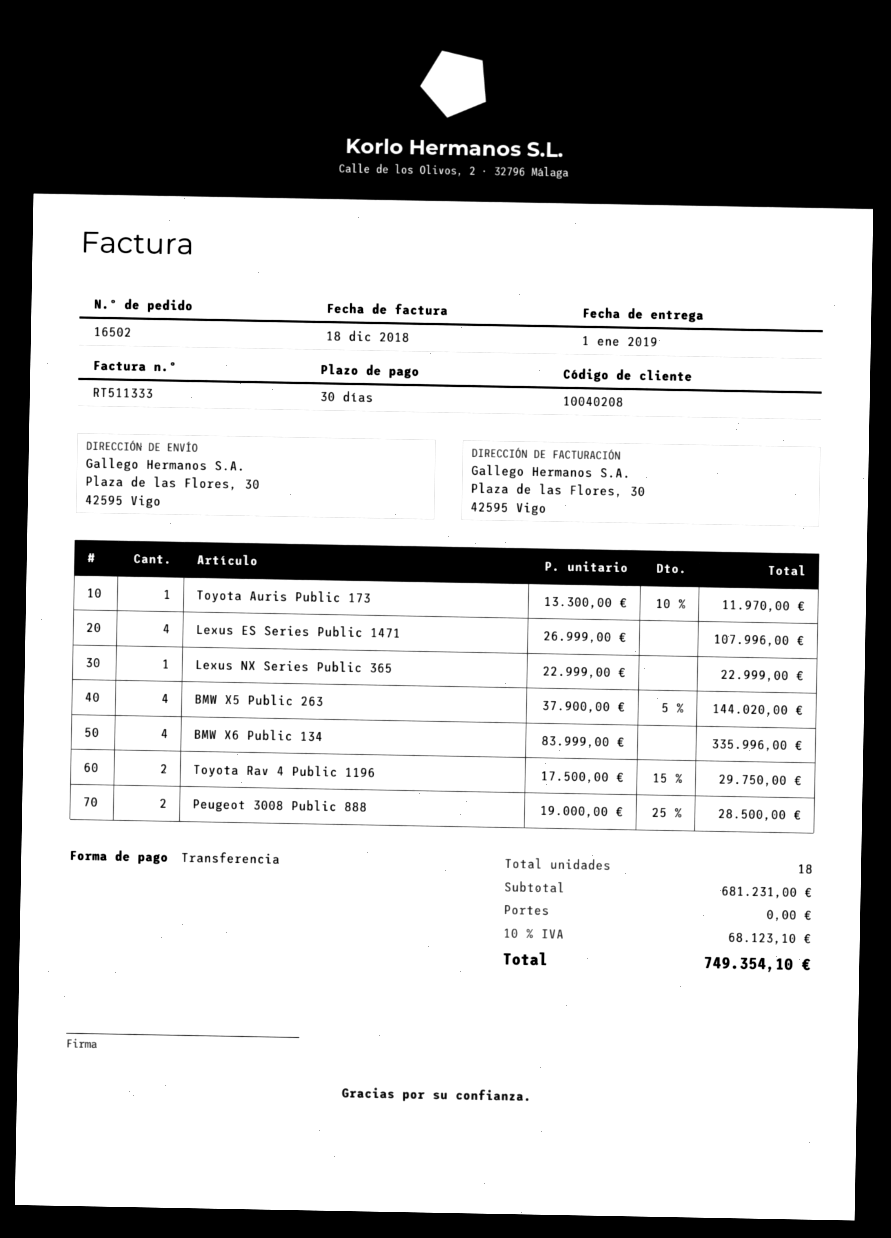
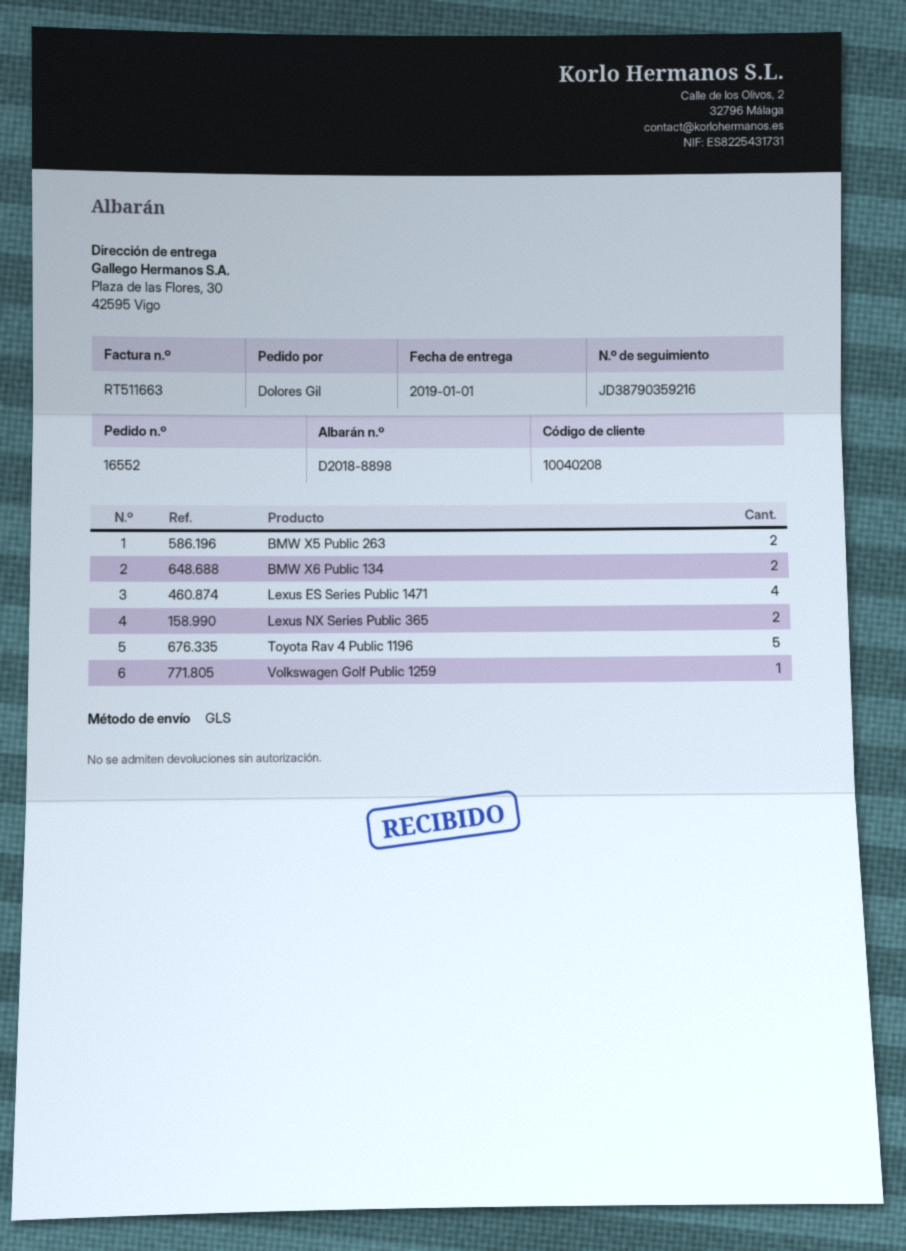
order number: 16502 -> 16552
invoice number: RT511333 -> RT511663
Toyota Auris Public 173: 1 -> none
Lexus NX Series Public 365: 1 -> 2
BMW X5 Public 263: 4 -> 2
BMW X6 Public 134: 4 -> 2
Toyota Rav 4 Public 1196: 2 -> 5
Peugeot 3008 Public 888: 2 -> none
Volkswagen Golf Public 1259: none -> 1

